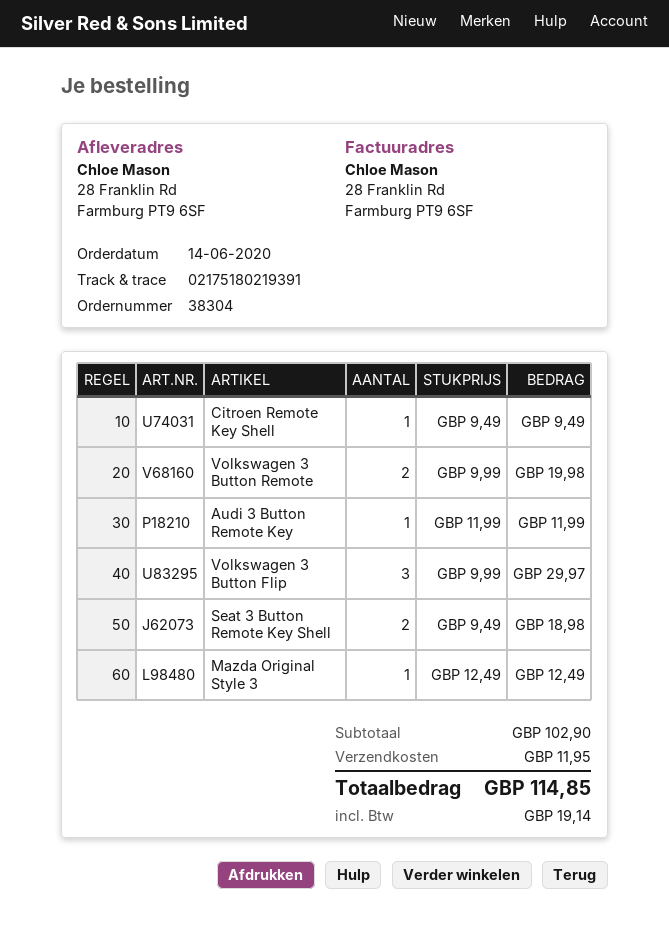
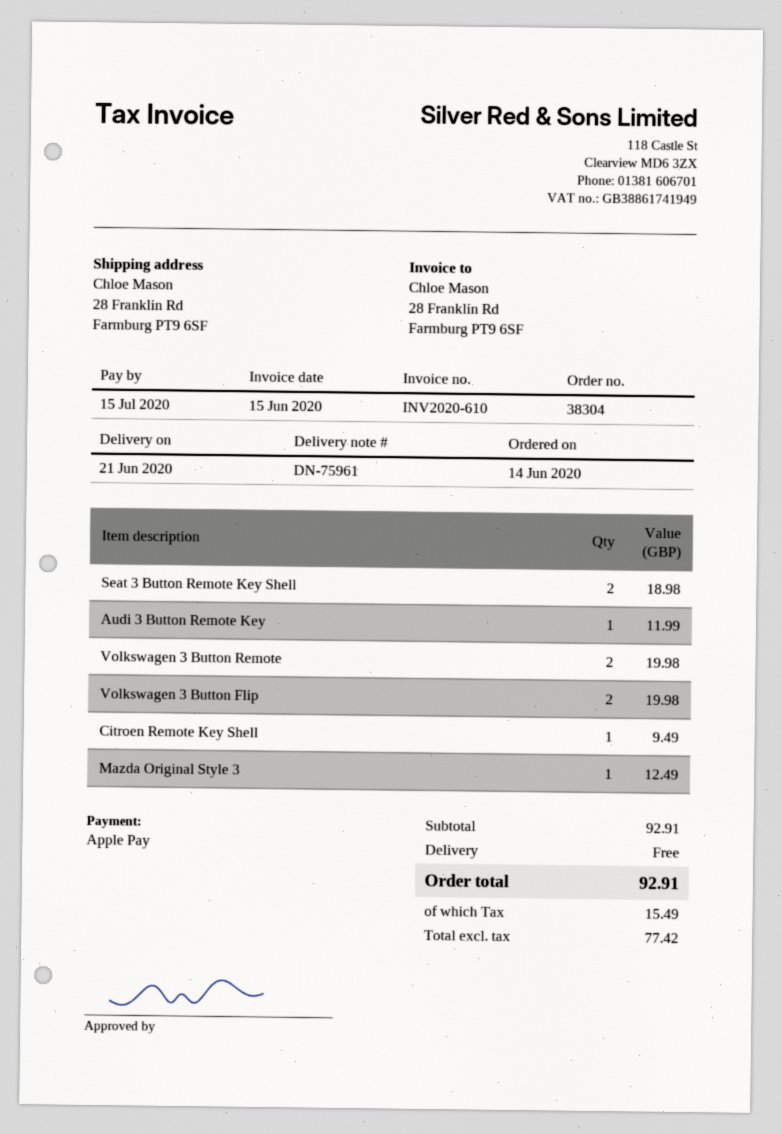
Volkswagen 3 Button Flip: 3 for 29.97 -> 2 for 19.98
subtotal: 102.90 -> 92.91
shipping: 11.95 -> 0.00
tax: 19.14 -> 15.49
total: 114.85 -> 92.91

